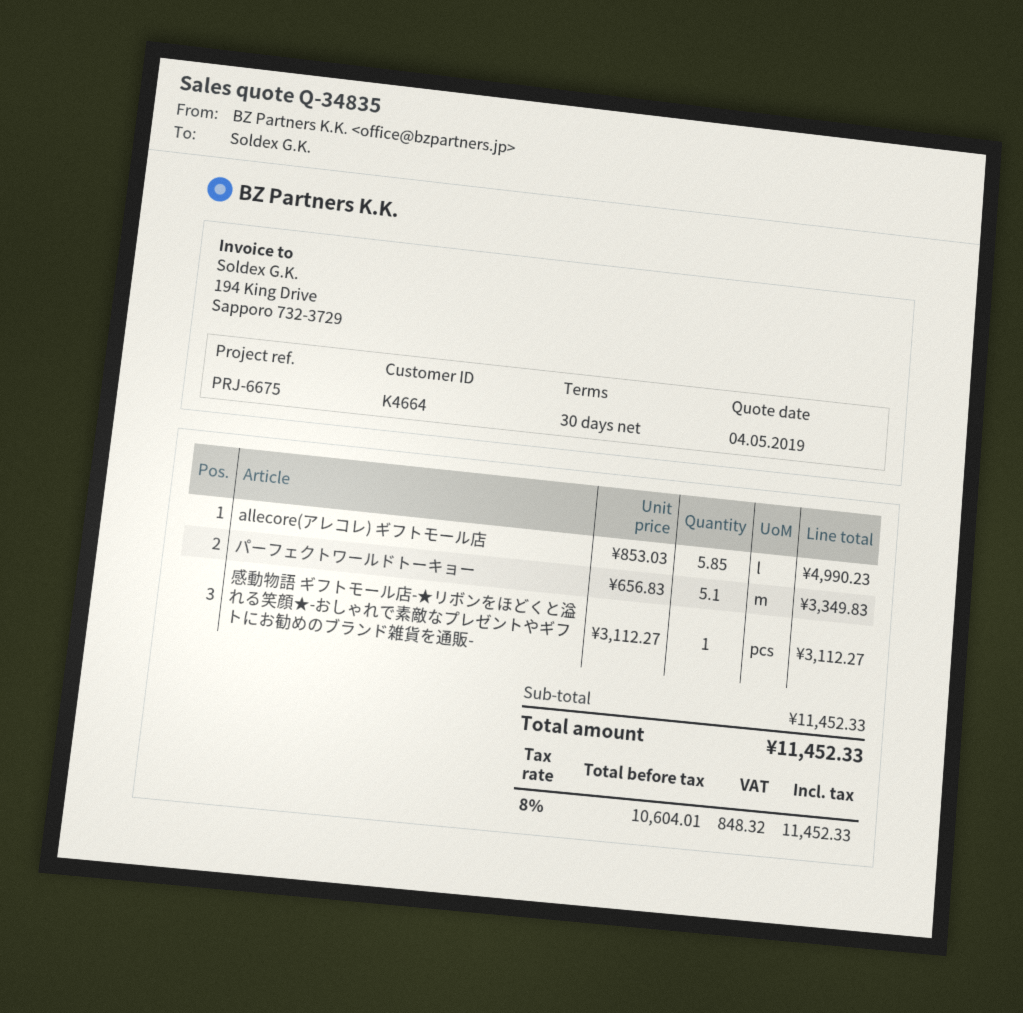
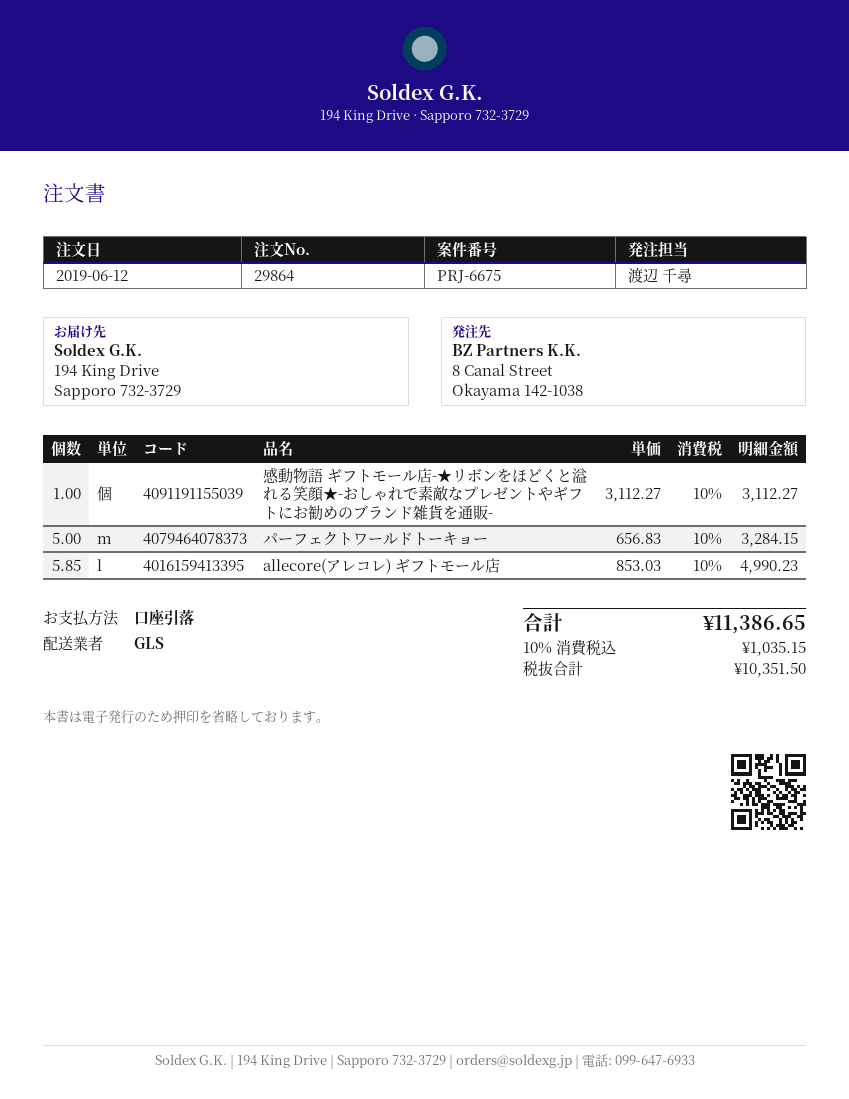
パーフェクトワールドトーキョー: 5.1 x 656.83 = 3349.83 -> 5 x 656.83 = 3284.15
net: 10604.01 -> 10351.50
tax: 8% = 848.32 -> 10% = 1035.15
total: 11452.33 -> 11386.65

